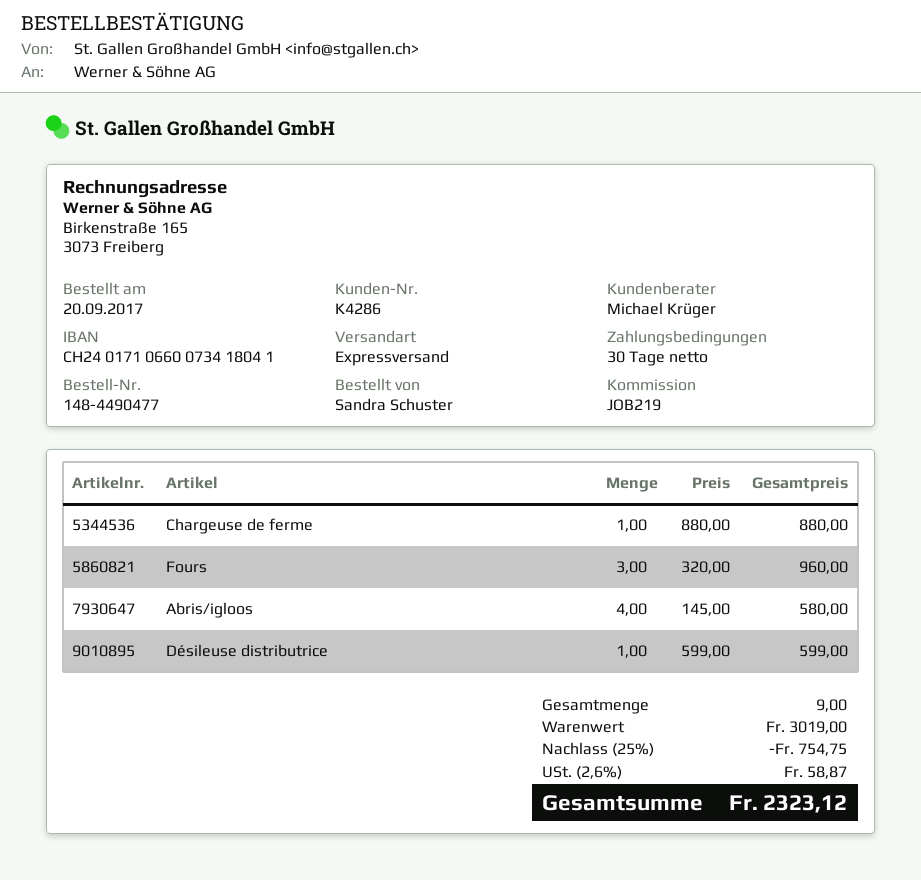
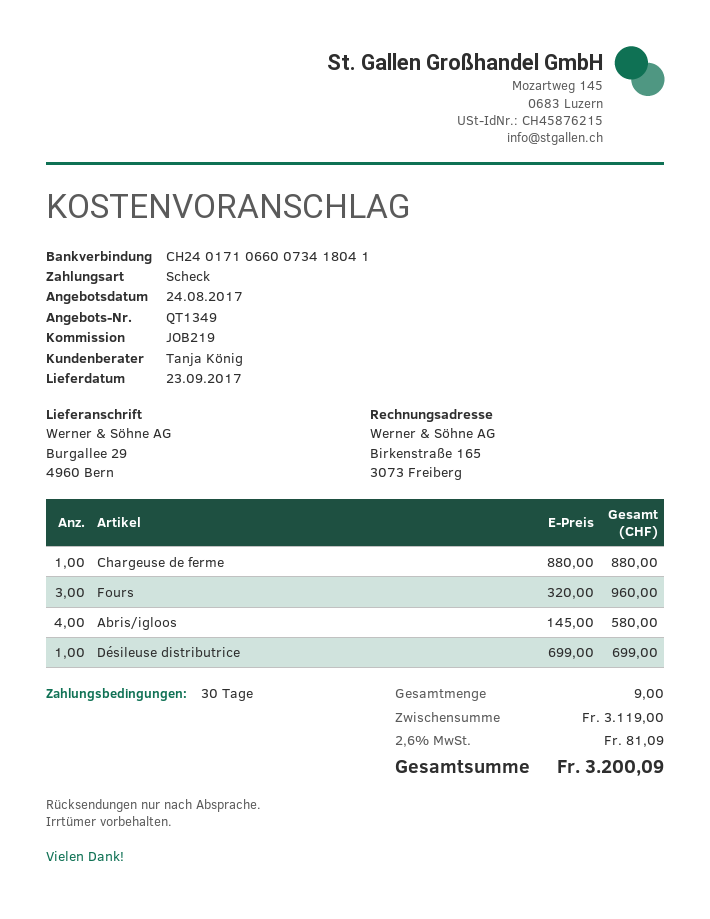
sales rep: Michael Krüger -> Tanja König
Désileuse distributrice: 1 x 599.00 = 599.00 -> 1 x 699.00 = 699.00
subtotal: 3019.00 -> 3119.00
discount: 25% = 754.75 -> none
tax: 2.6% = 58.87 -> 2.6% = 81.09
total: 2323.12 -> 3200.09

